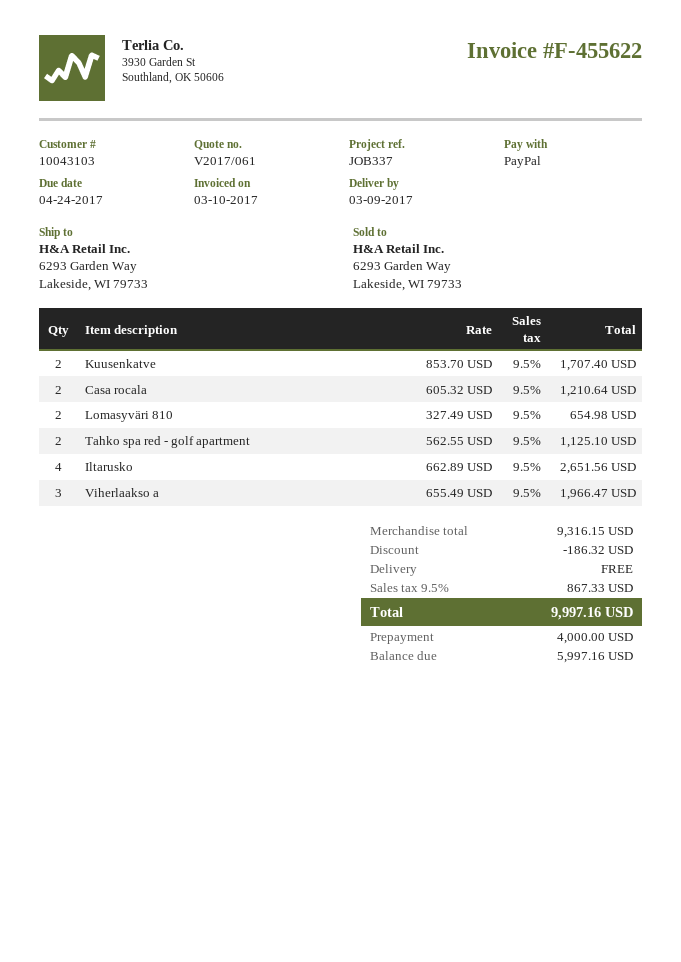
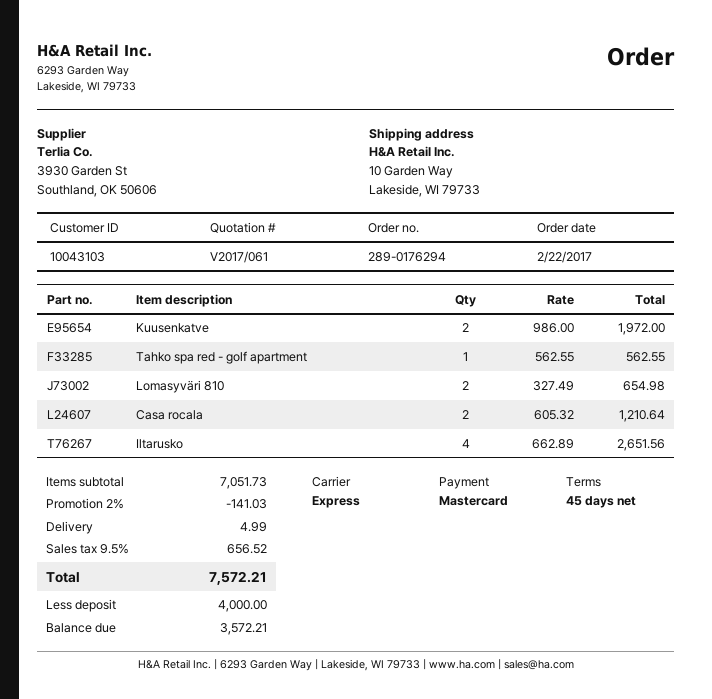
payment method: PayPal -> Mastercard
ship to: 6293 Garden Way, Lakeside, WI 79733 -> 10 Garden Way, Lakeside, WI 79733
Kuusenkatve: 2 x 853.70 = 1707.40 -> 2 x 986.00 = 1972.00
Tahko spa red - golf apartment: 2 x 562.55 = 1125.10 -> 1 x 562.55 = 562.55
Viherlaakso a: 3 x 655.49 = 1966.47 -> none
subtotal: 9316.15 -> 7051.73
discount: 186.32 -> 141.03
shipping: 0.00 -> 4.99
tax: 9.5% = 867.33 -> 9.5% = 656.52
total: 9997.16 -> 7572.21
balance: 5997.16 -> 3572.21

